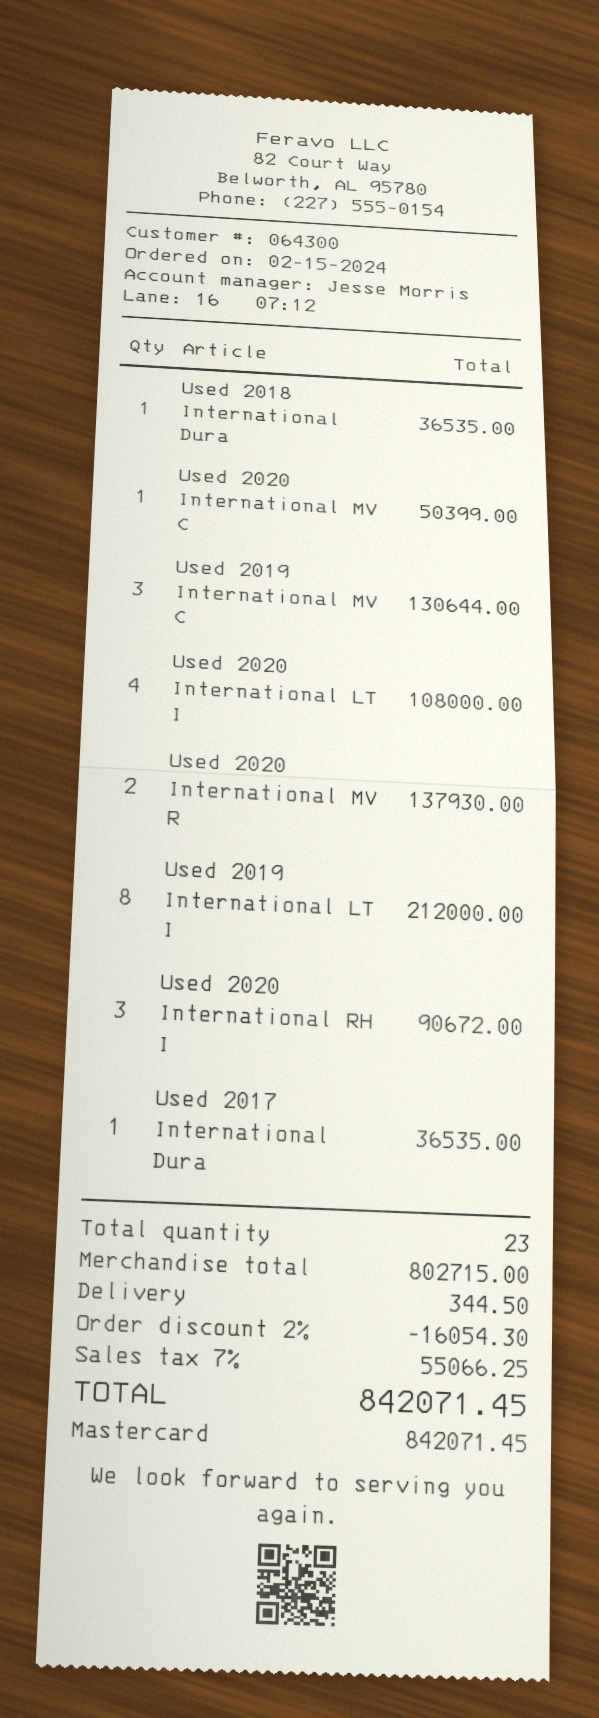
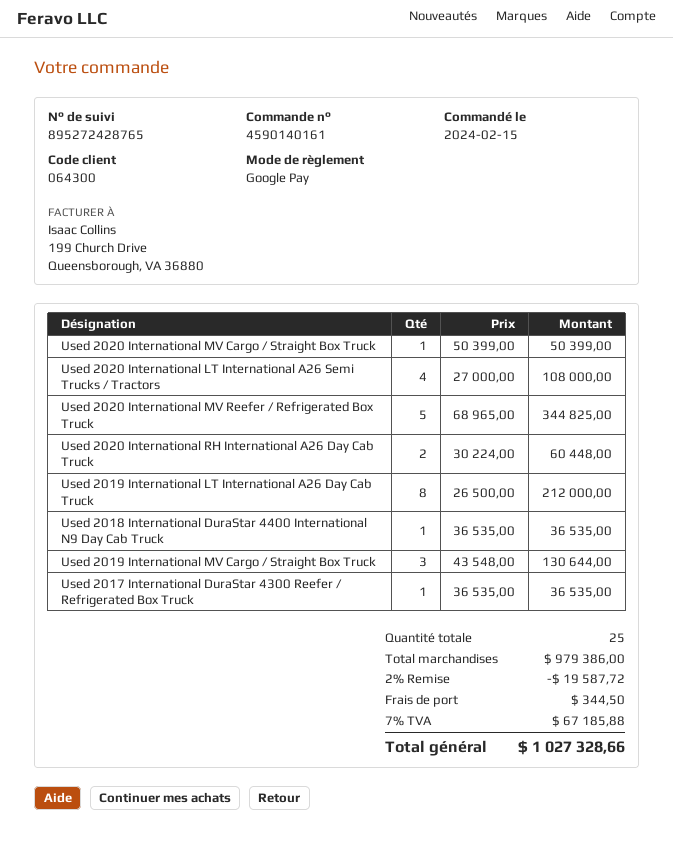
payment method: Mastercard -> Google Pay
Used 2020 International MV R: 2 for 137930.00 -> 5 for 344825.00
Used 2020 International RH I: 3 for 90672.00 -> 2 for 60448.00
total quantity: 23 -> 25
subtotal: 802715.00 -> 979386.00
discount: 2% = 16054.30 -> 2% = 19587.72
tax: 7% = 55066.25 -> 7% = 67185.88
total: 842071.45 -> 1027328.66

